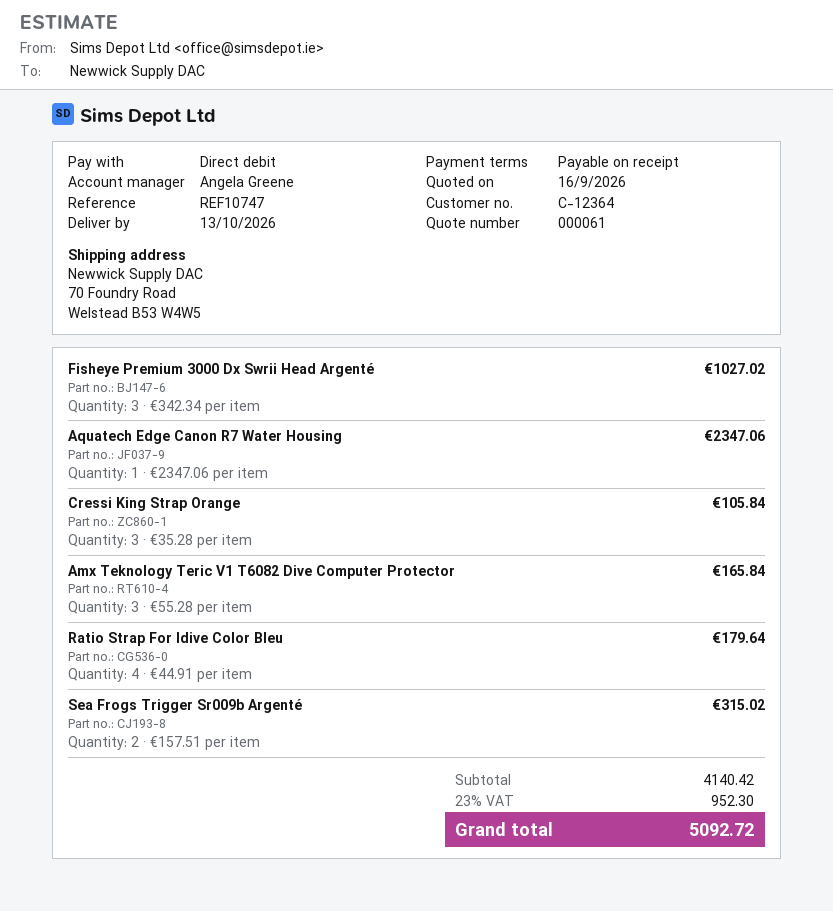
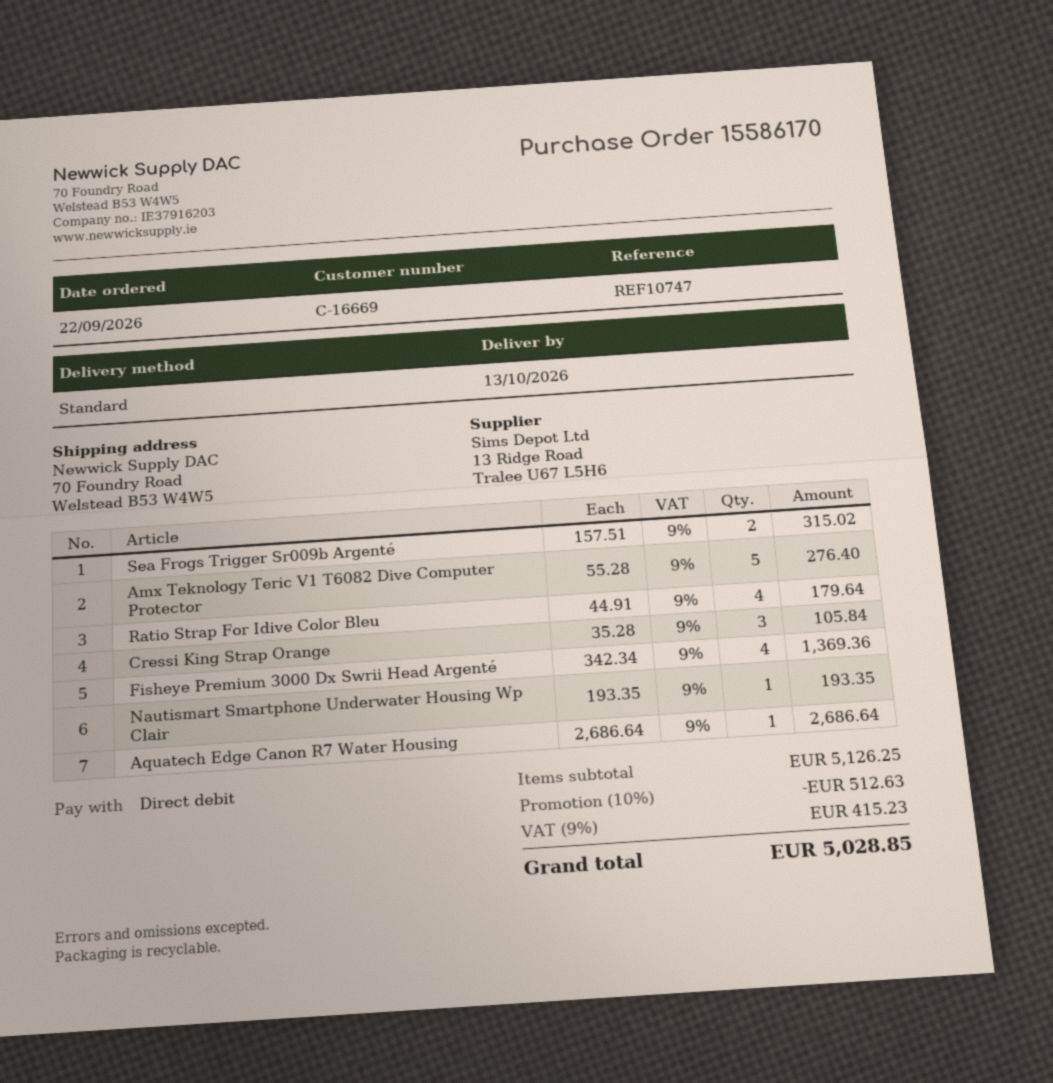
customer number: C-12364 -> C-16669
Fisheye Premium 3000 Dx Swrii Head Argenté: 3 x 342.34 = 1027.02 -> 4 x 342.34 = 1369.36
Aquatech Edge Canon R7 Water Housing: 1 x 2347.06 = 2347.06 -> 1 x 2686.64 = 2686.64
Amx Teknology Teric V1 T6082 Dive Computer Protector: 3 x 55.28 = 165.84 -> 5 x 55.28 = 276.40
Nautismart Smartphone Underwater Housing Wp Clair: none -> 1 x 193.35 = 193.35
subtotal: 4140.42 -> 5126.25
discount: none -> 10% = 512.63
tax: 23% = 952.30 -> 9% = 415.23
total: 5092.72 -> 5028.85

